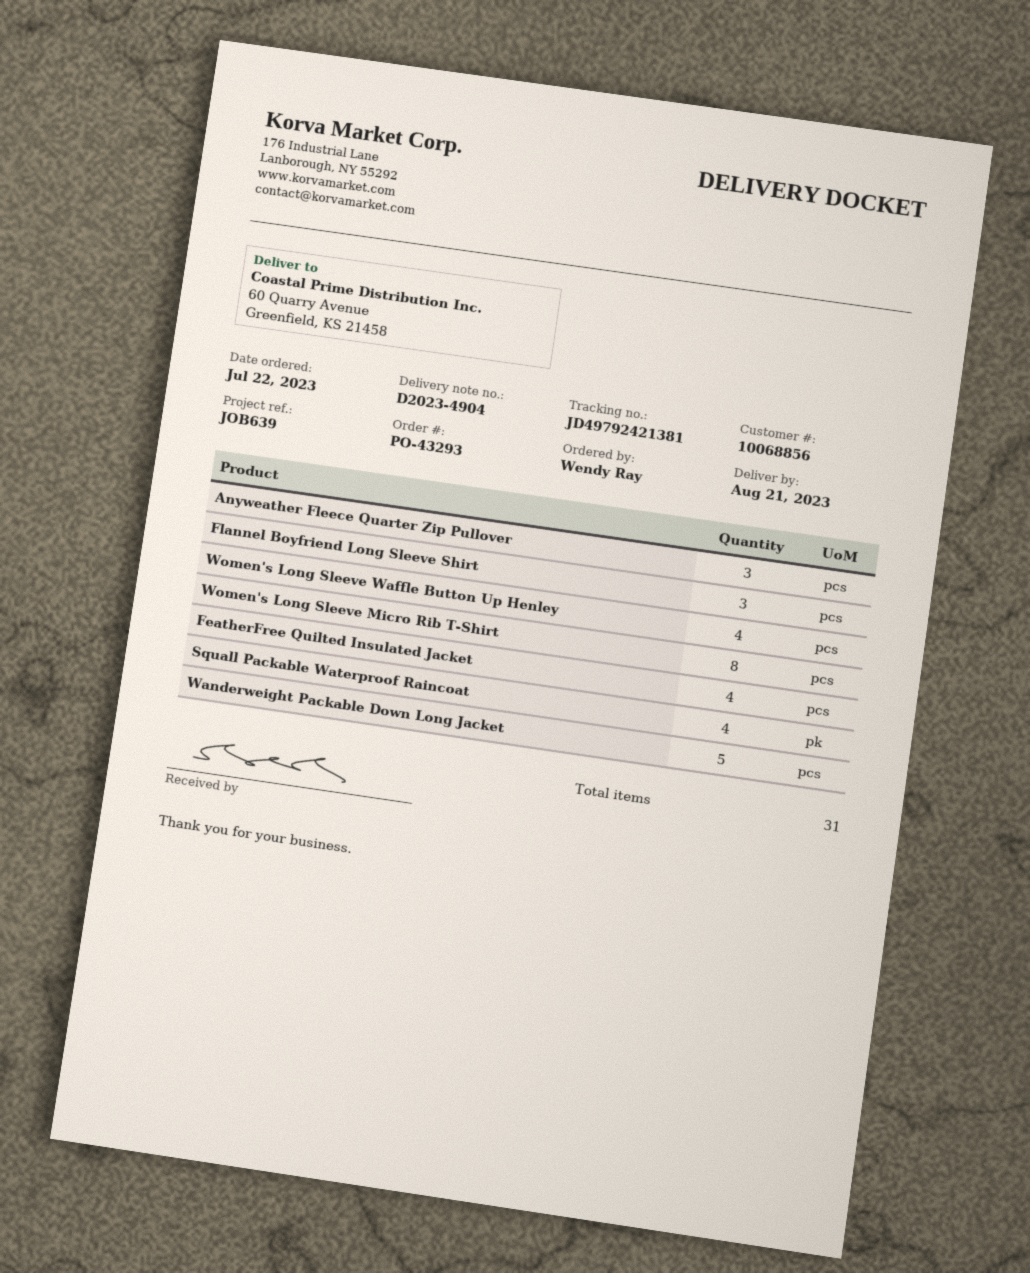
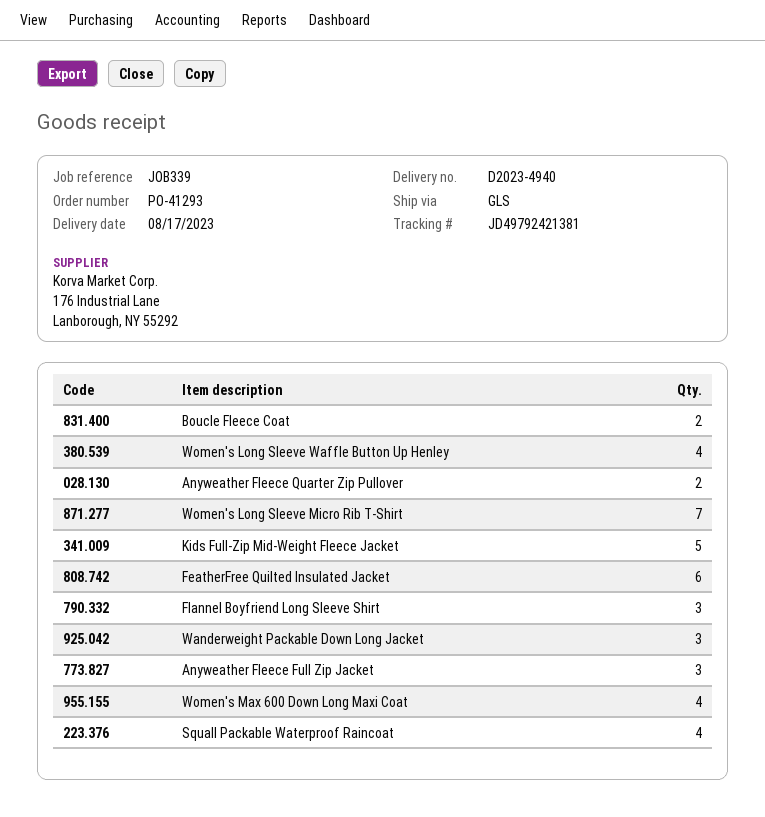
order number: PO-43293 -> PO-41293
delivery note number: D2023-4904 -> D2023-4940
delivery date: 2023-08-21 -> 2023-08-17
reference: JOB639 -> JOB339
Anyweather Fleece Quarter Zip Pullover: 3 -> 2
Women's Long Sleeve Micro Rib T-Shirt: 8 -> 7
FeatherFree Quilted Insulated Jacket: 4 -> 6
Wanderweight Packable Down Long Jacket: 5 -> 3
Boucle Fleece Coat: none -> 2
Kids Full-Zip Mid-Weight Fleece Jacket: none -> 5
Anyweather Fleece Full Zip Jacket: none -> 3
Women's Max 600 Down Long Maxi Coat: none -> 4

